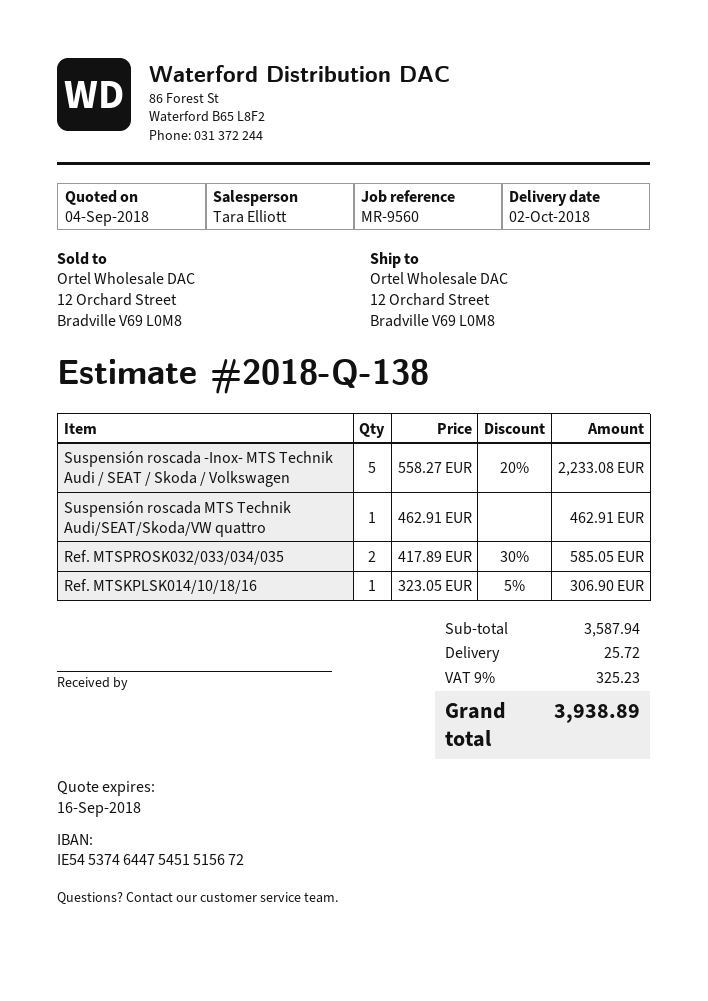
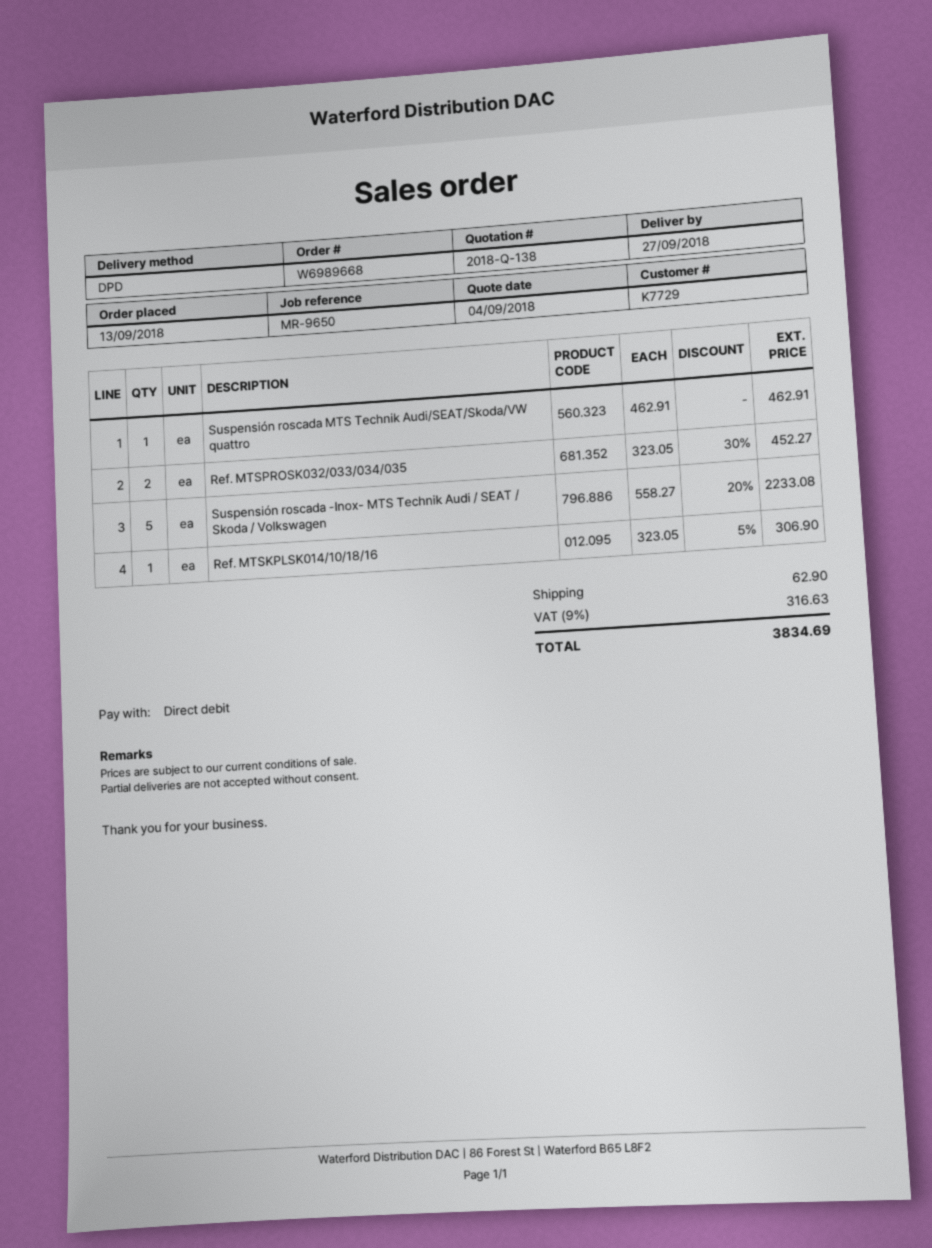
delivery date: 2018-10-02 -> 2018-09-27
reference: MR-9560 -> MR-9650
Ref. MTSPROSK032/033/034/035: 2 x 417.89 - 30% = 585.05 -> 2 x 323.05 - 30% = 452.27
shipping: 25.72 -> 62.90
tax: 9% = 325.23 -> 9% = 316.63
total: 3938.89 -> 3834.69

